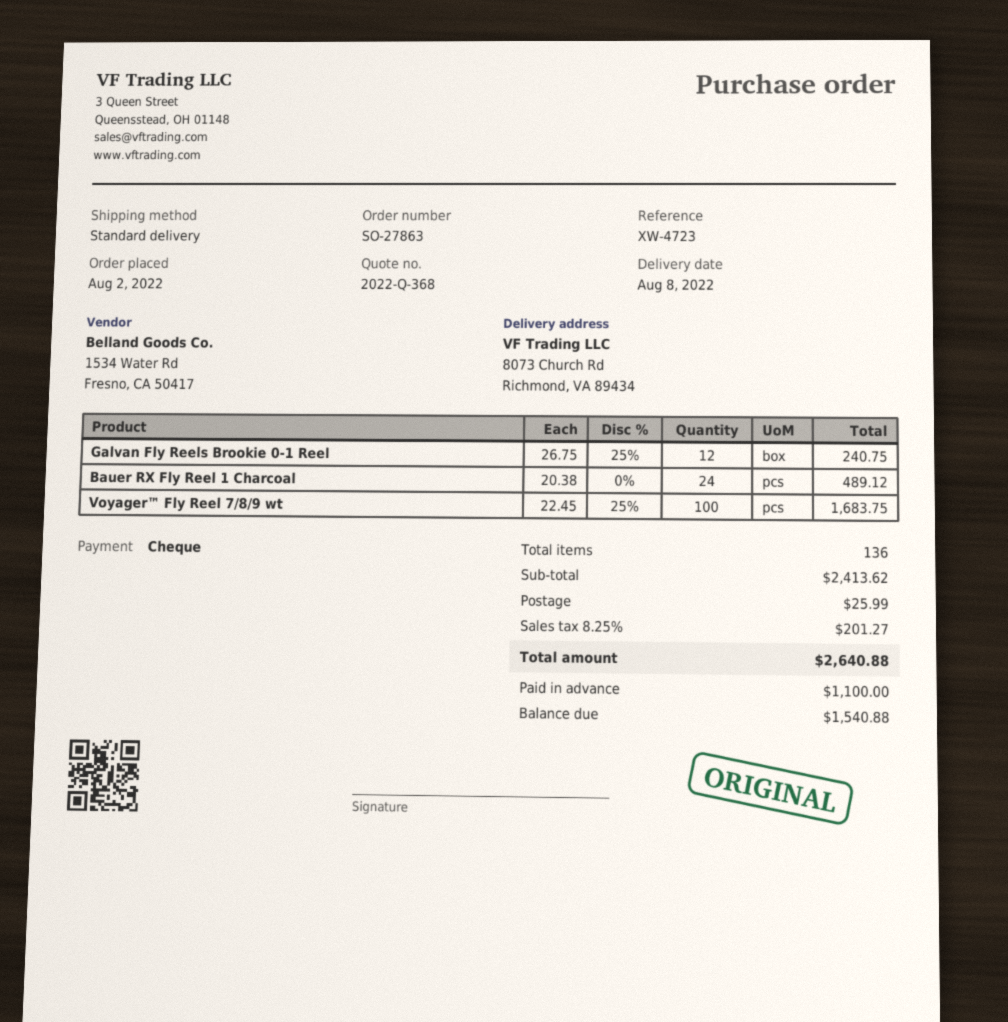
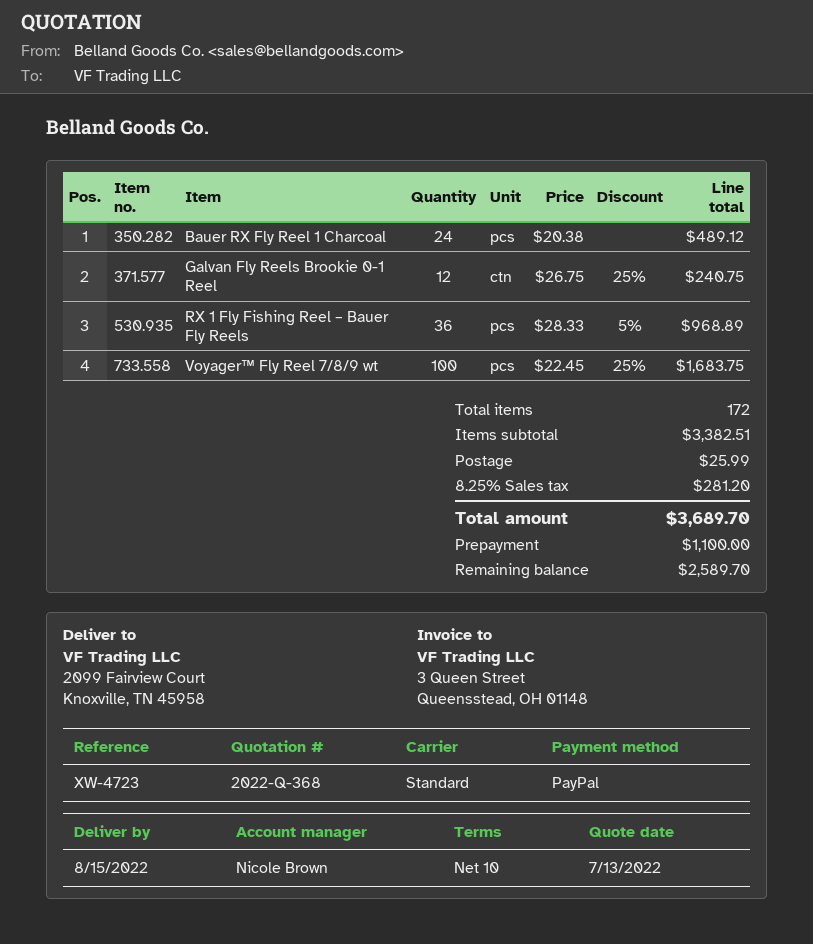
delivery date: 2022-08-08 -> 2022-08-15
payment method: cheque -> PayPal
ship to: 8073 Church Rd, Richmond, VA 89434 -> 2099 Fairview Court, Knoxville, TN 45958
RX 1 Fly Fishing Reel – Bauer Fly Reels: none -> 36 x 28.33 - 5% = 968.89
total quantity: 136 -> 172
subtotal: 2413.62 -> 3382.51
tax: 8.25% = 201.27 -> 8.25% = 281.20
total: 2640.88 -> 3689.70
balance: 1540.88 -> 2589.70

